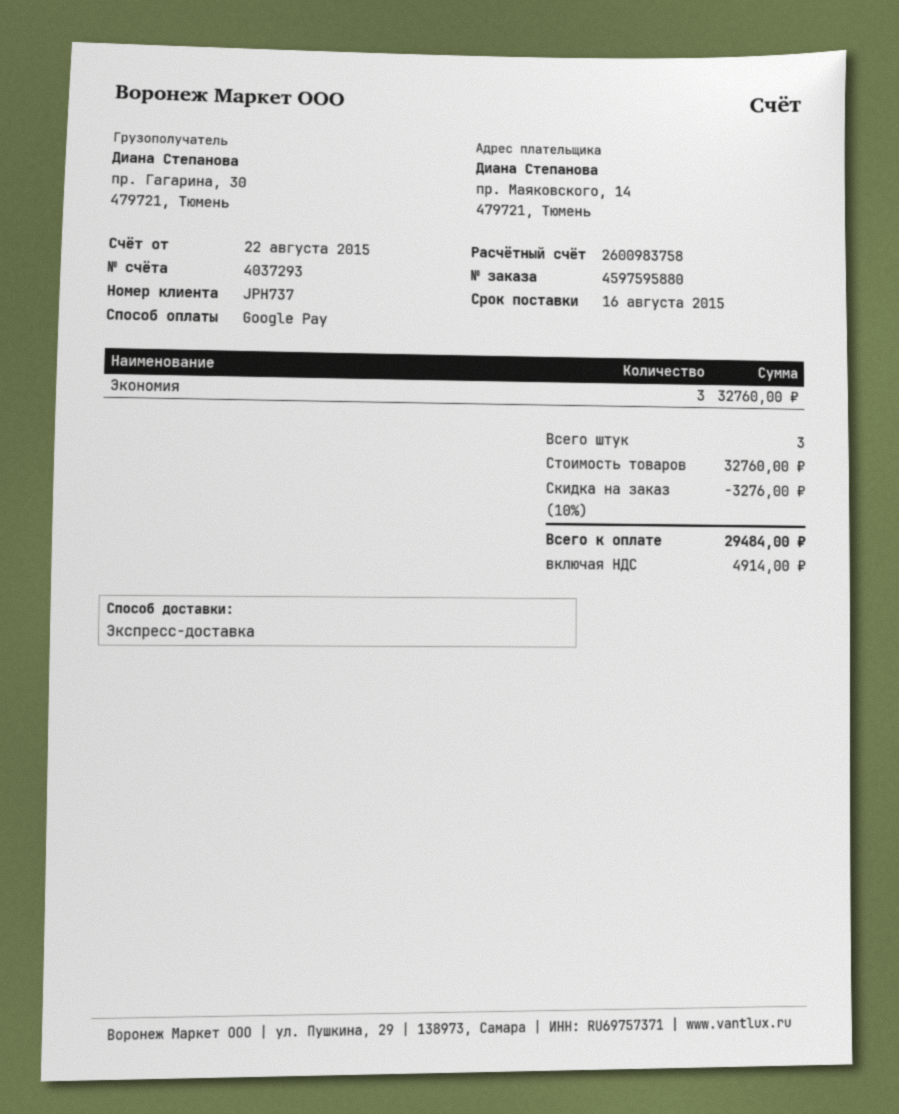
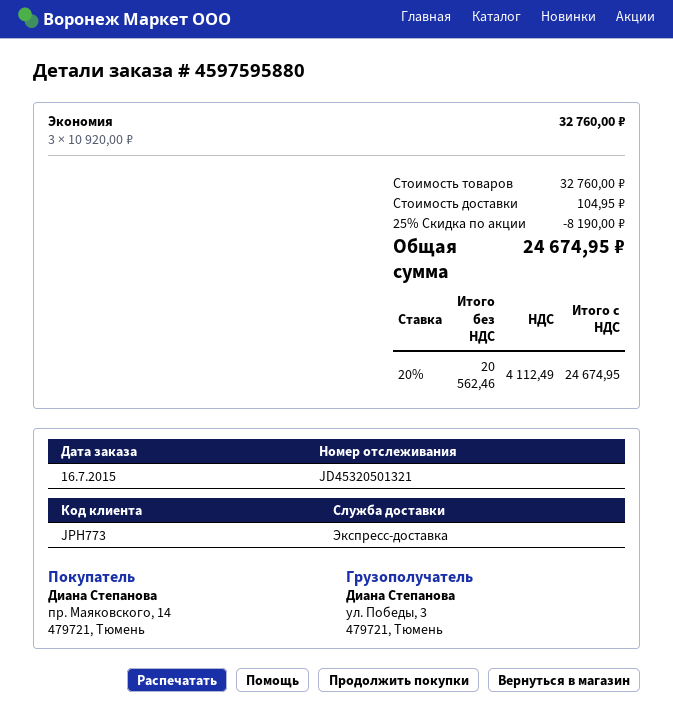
customer number: JPH737 -> JPH773
ship to: пр. Гагарина, 30, 479721, Тюмень -> ул. Победы, 3, 479721, Тюмень
discount: 10% = 3276.00 -> 25% = 8190.00
shipping: none -> 104.95
tax: 4914.00 -> 4112.49
total: 29484.00 -> 24674.95

